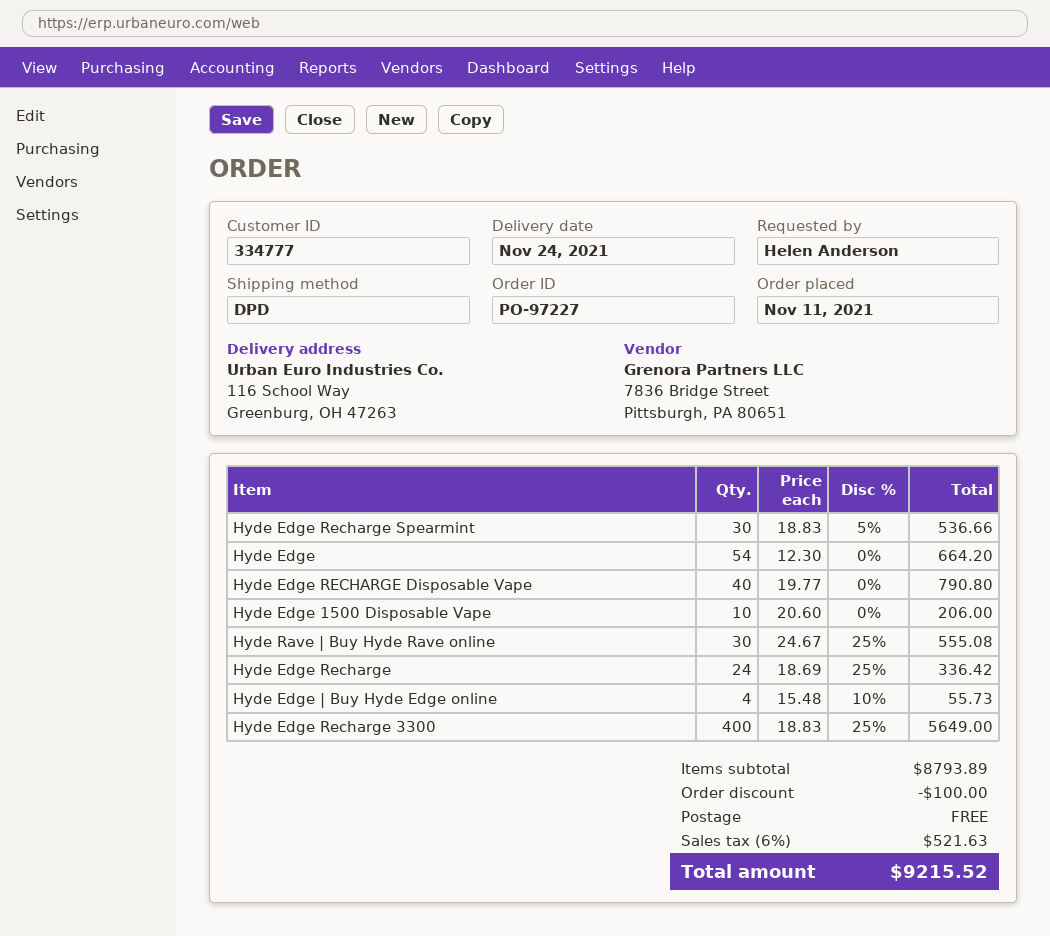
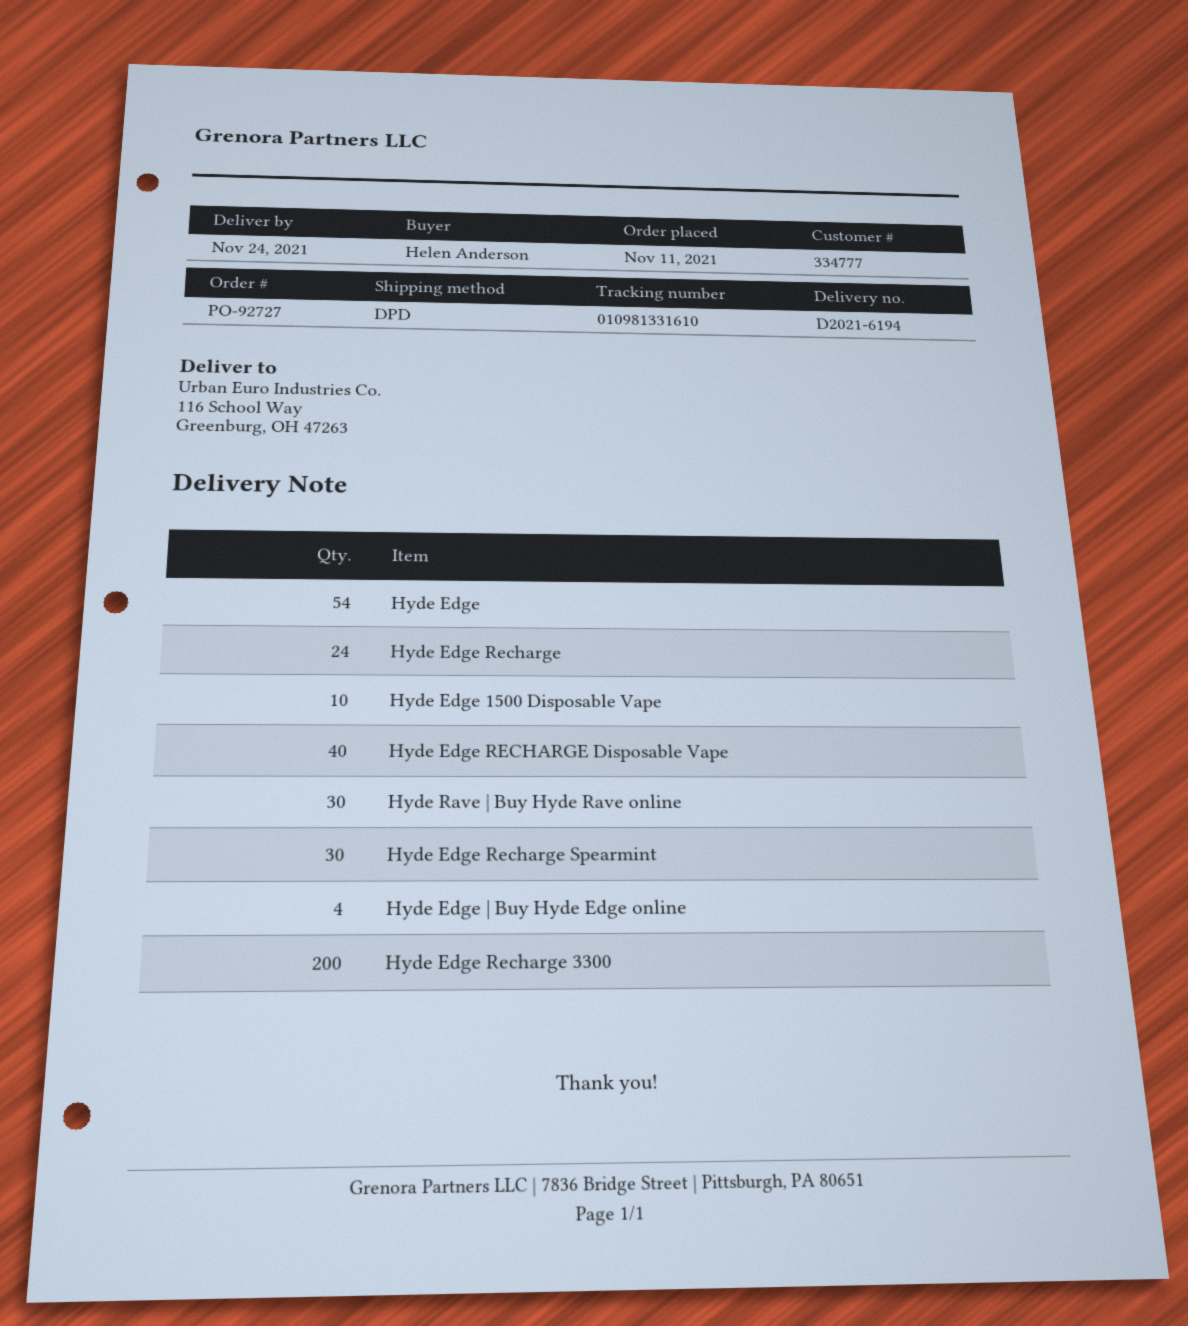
order number: PO-97227 -> PO-92727
Hyde Edge Recharge 3300: 400 -> 200

